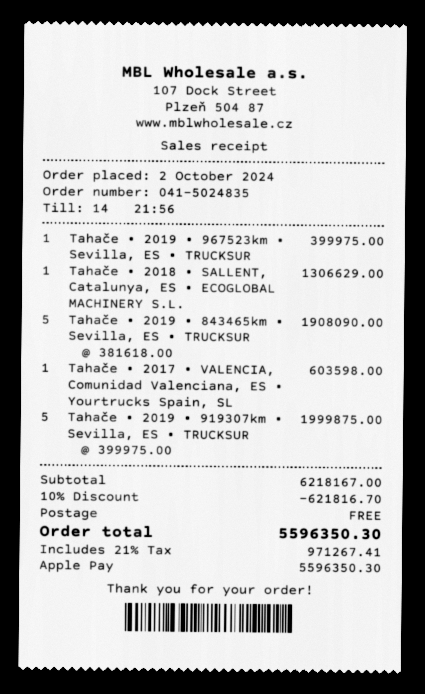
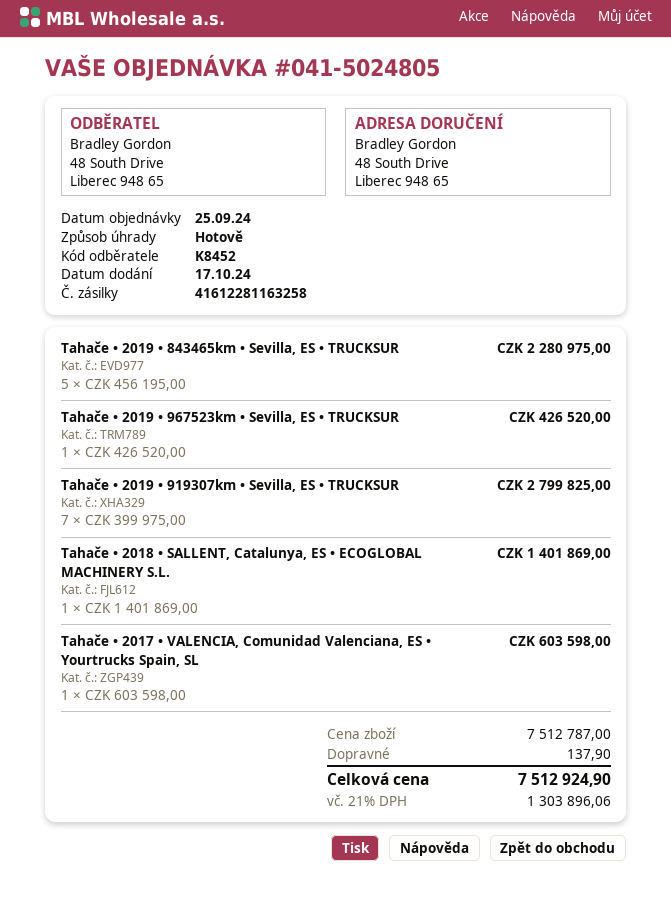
order number: 041-5024835 -> 041-5024805
order date: 2024-10-02 -> 2024-09-25
payment method: Apple Pay -> cash
Tahače • 2019 • 967523km • Sevilla, ES • TRUCKSUR: 1 x 399975.00 = 399975.00 -> 1 x 426520.00 = 426520.00
Tahače • 2018 • SALLENT, Catalunya, ES • ECOGLOBAL MACHINERY S.L.: 1 x 1306629.00 = 1306629.00 -> 1 x 1401869.00 = 1401869.00
Tahače • 2019 • 843465km • Sevilla, ES • TRUCKSUR: 5 x 381618.00 = 1908090.00 -> 5 x 456195.00 = 2280975.00
Tahače • 2019 • 919307km • Sevilla, ES • TRUCKSUR: 5 x 399975.00 = 1999875.00 -> 7 x 399975.00 = 2799825.00
subtotal: 6218167.00 -> 7512787.00
discount: 10% = 621816.70 -> none
shipping: 0.00 -> 137.90
tax: 21% = 971267.41 -> 21% = 1303896.06
total: 5596350.30 -> 7512924.90

